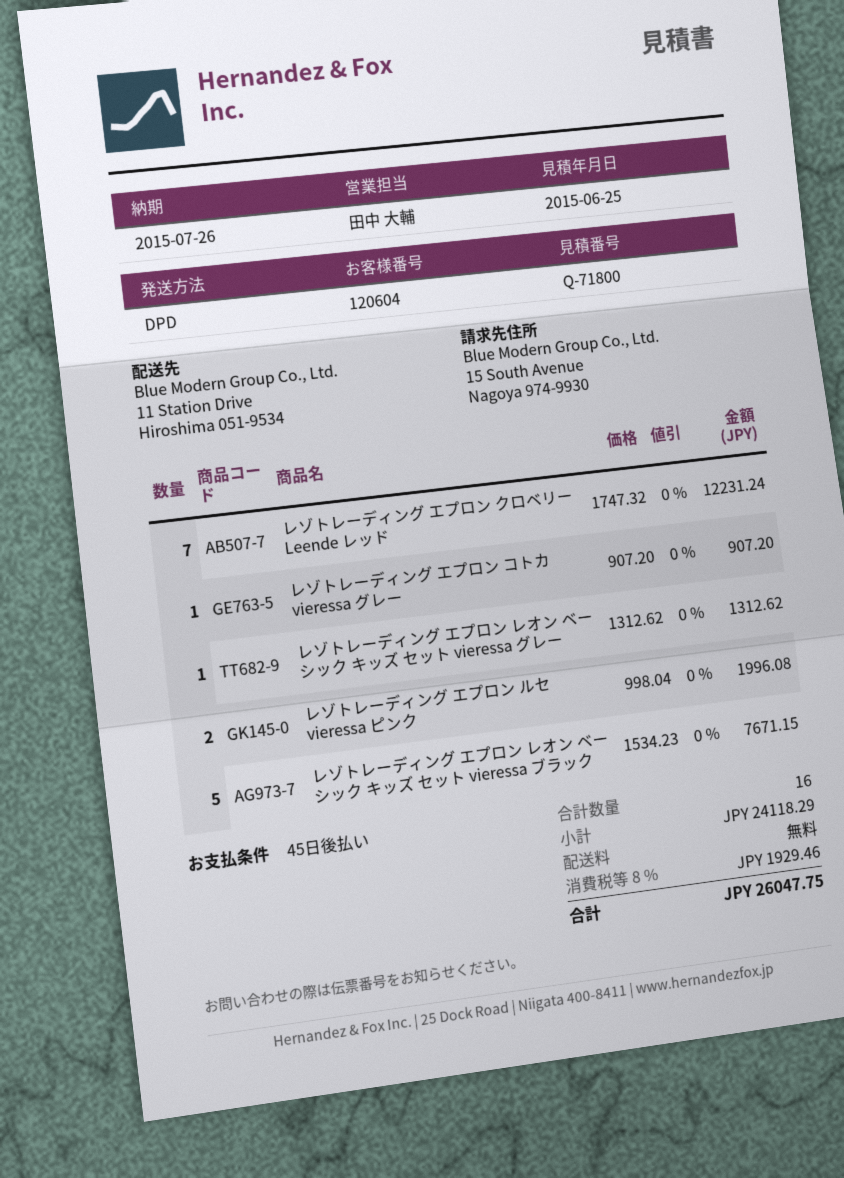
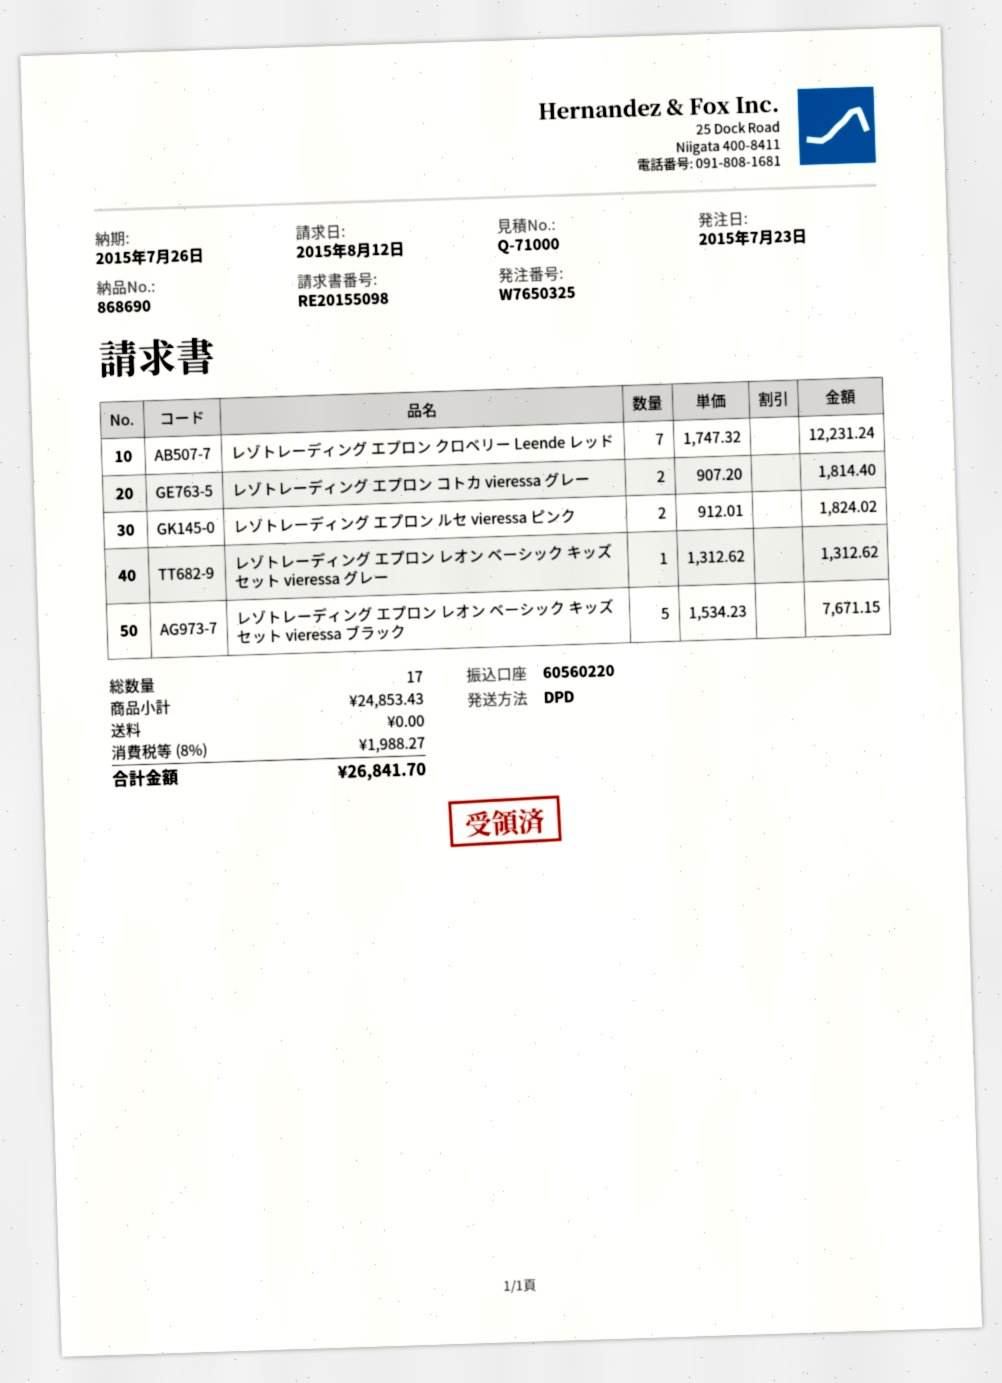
quote number: Q-71800 -> Q-71000
レゾトレーディング エプロン コトカ vieressa グレー: 1 x 907.20 = 907.20 -> 2 x 907.20 = 1814.40
レゾトレーディング エプロン ルセ vieressa ピンク: 2 x 998.04 = 1996.08 -> 2 x 912.01 = 1824.02
total quantity: 16 -> 17
subtotal: 24118.29 -> 24853.43
tax: 8% = 1929.46 -> 8% = 1988.27
total: 26047.75 -> 26841.70

